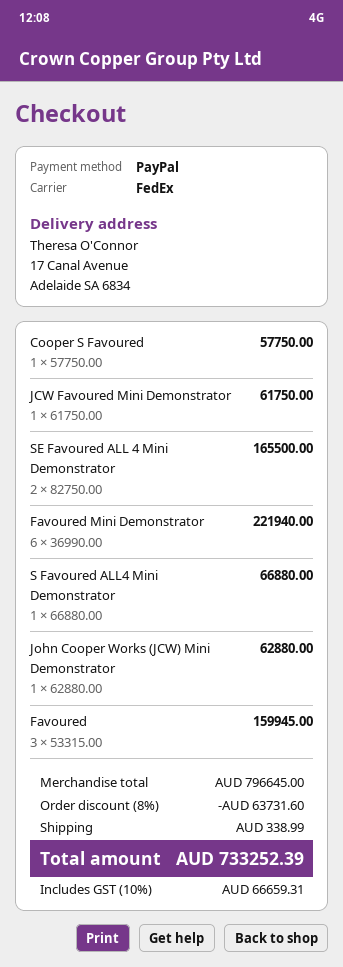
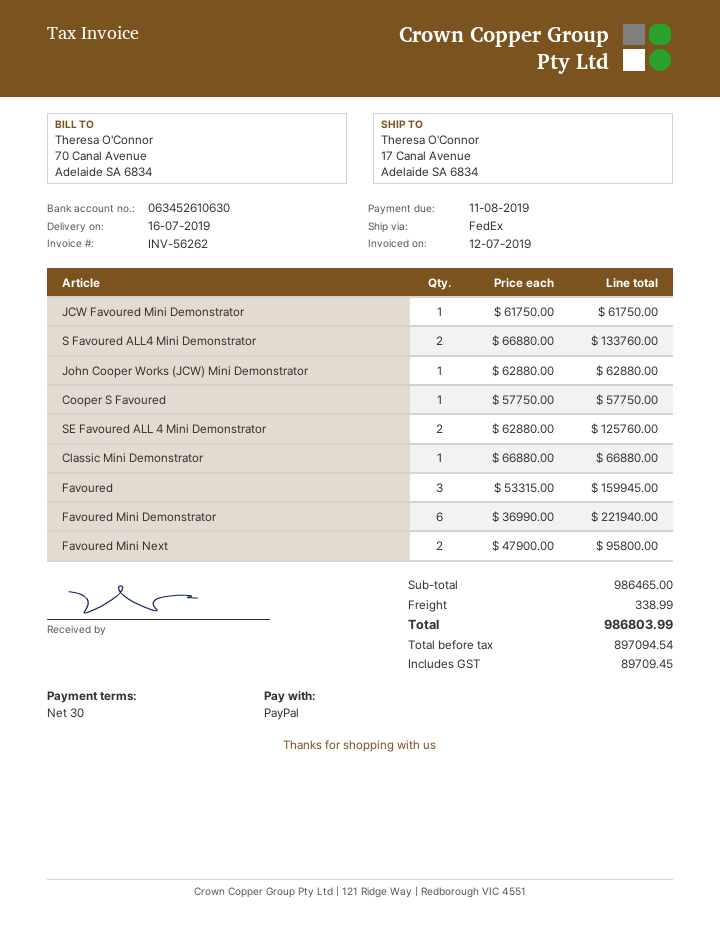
SE Favoured ALL 4 Mini Demonstrator: 2 x 82750.00 = 165500.00 -> 2 x 62880.00 = 125760.00
S Favoured ALL4 Mini Demonstrator: 1 x 66880.00 = 66880.00 -> 2 x 66880.00 = 133760.00
Classic Mini Demonstrator: none -> 1 x 66880.00 = 66880.00
Favoured Mini Next: none -> 2 x 47900.00 = 95800.00
subtotal: 796645.00 -> 986465.00
discount: 8% = 63731.60 -> none
tax: 66659.31 -> 89709.45
total: 733252.39 -> 986803.99

